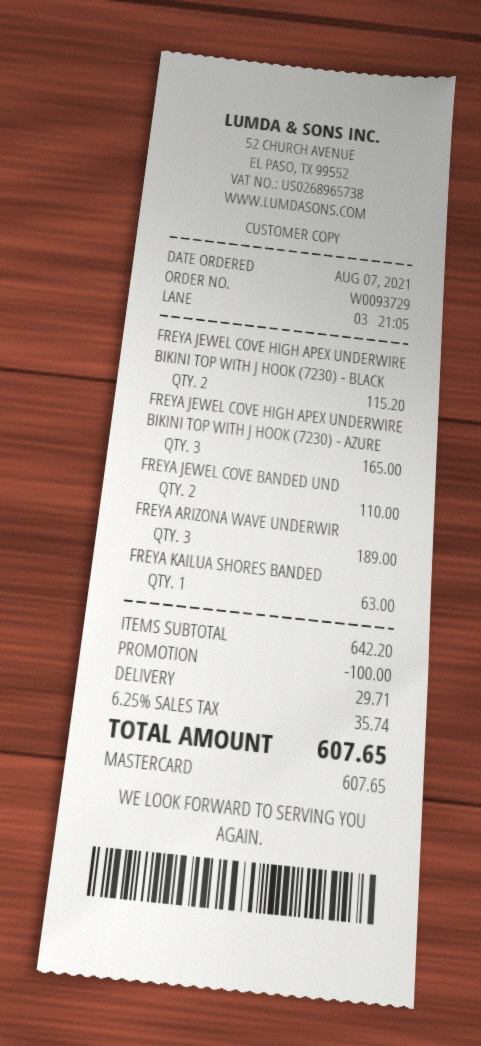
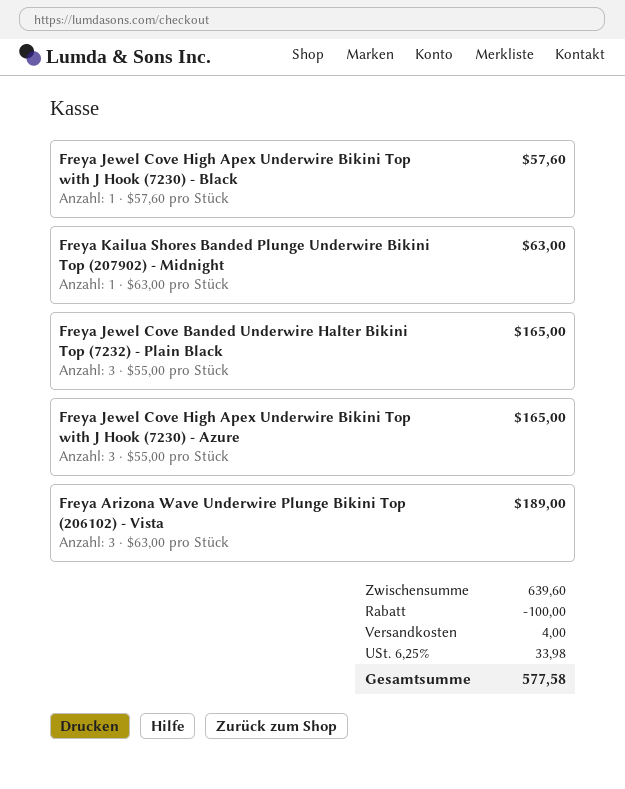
FREYA JEWEL COVE HIGH APEX UNDERWIRE BIKINI TOP WITH J HOOK (7230) - BLACK: 2 for 115.20 -> 1 for 57.60
FREYA JEWEL COVE BANDED UND: 2 for 110.00 -> 3 for 165.00
subtotal: 642.20 -> 639.60
shipping: 29.71 -> 4.00
tax: 6.25% = 35.74 -> 6.25% = 33.98
total: 607.65 -> 577.58

